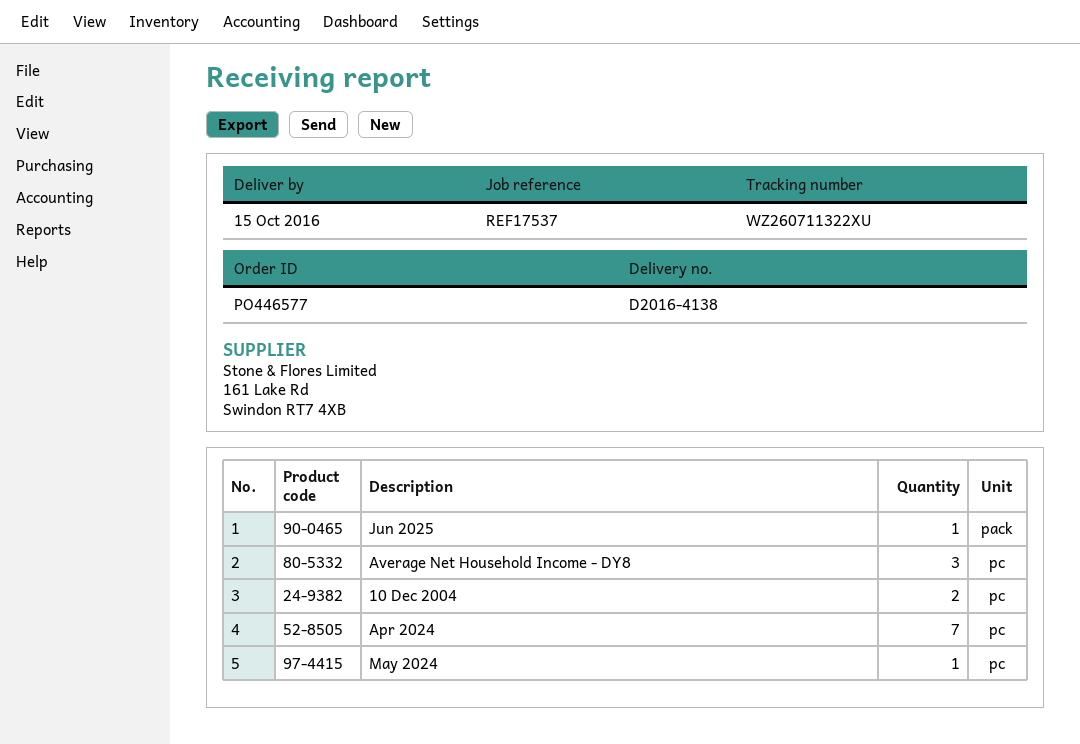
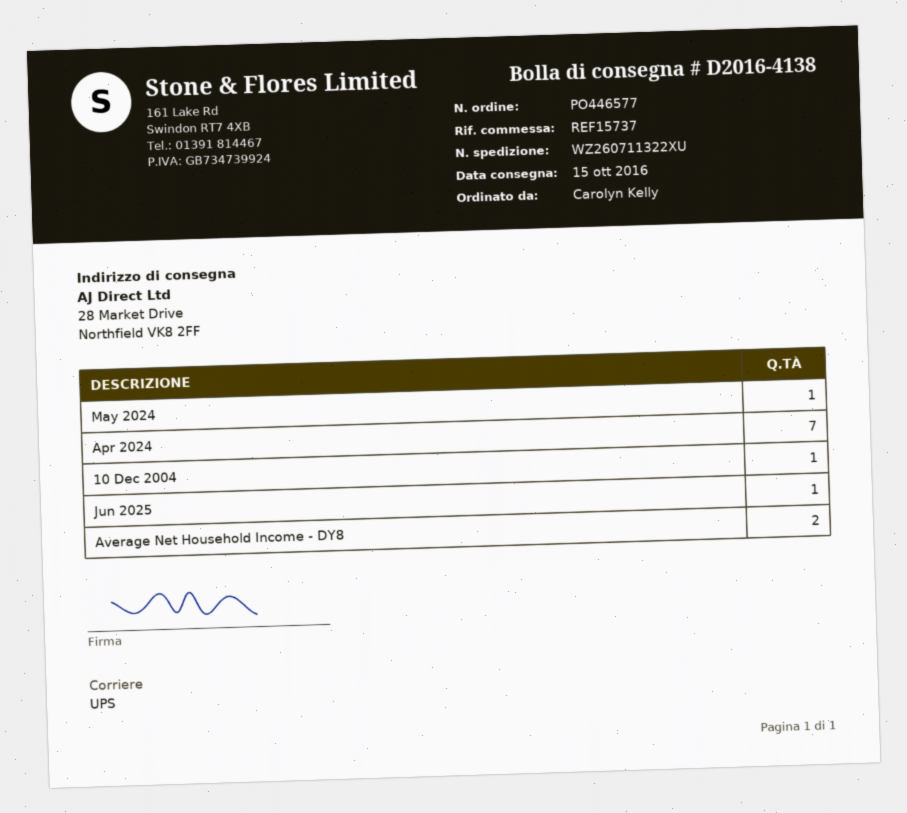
reference: REF17537 -> REF15737
Average Net Household Income - DY8: 3 -> 2
10 Dec 2004: 2 -> 1

